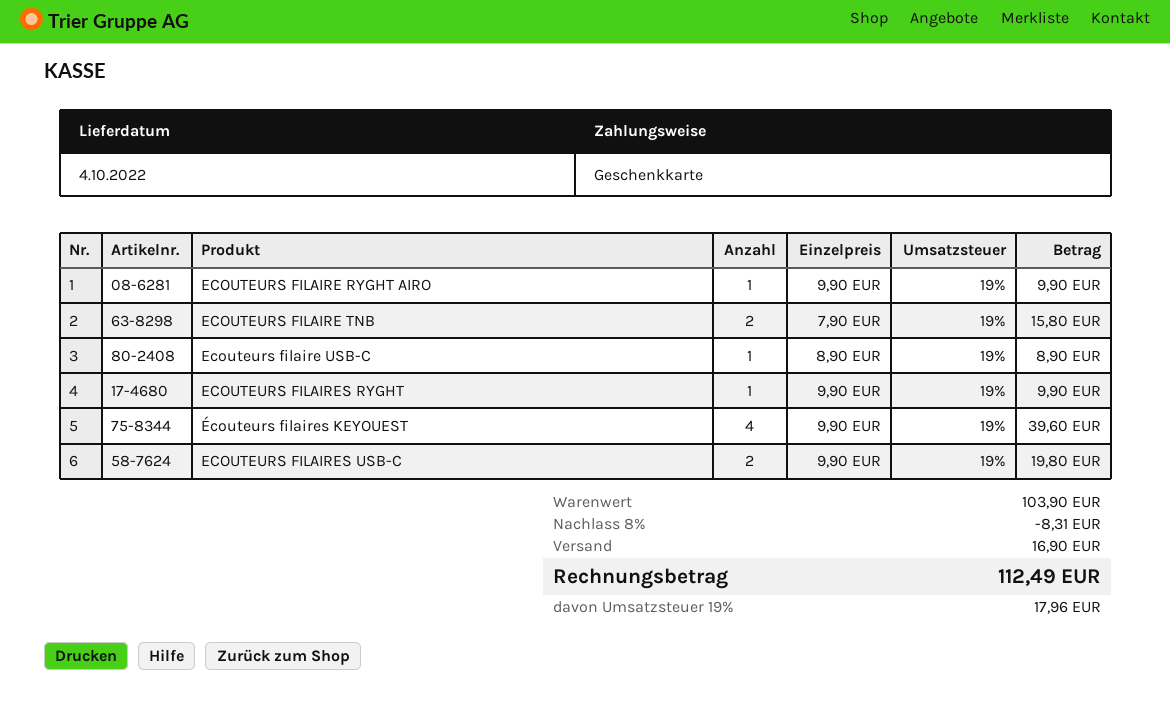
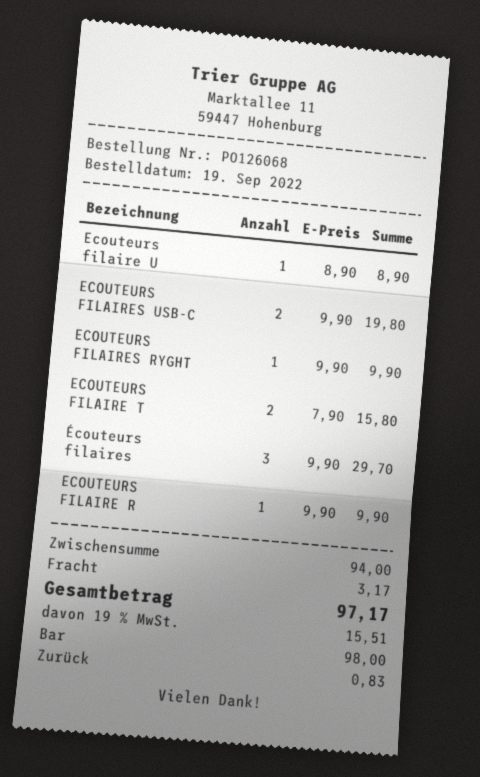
payment method: gift card -> cash
Écouteurs filaires KEYOUEST: 4 x 9.90 = 39.60 -> 3 x 9.90 = 29.70
subtotal: 103.90 -> 94.00
discount: 8% = 8.31 -> none
shipping: 16.90 -> 3.17
tax: 19% = 17.96 -> 19% = 15.51
total: 112.49 -> 97.17

